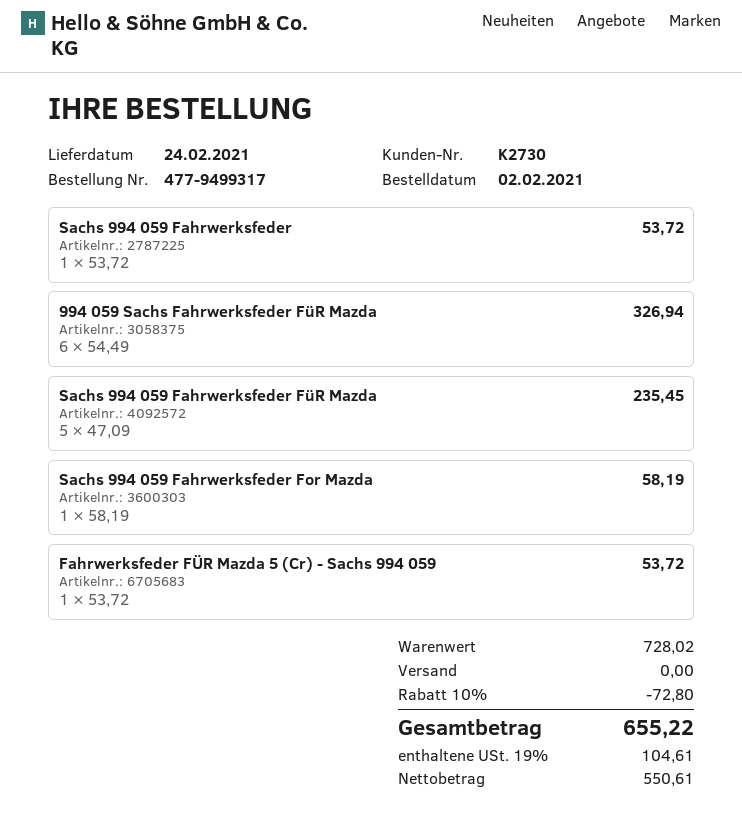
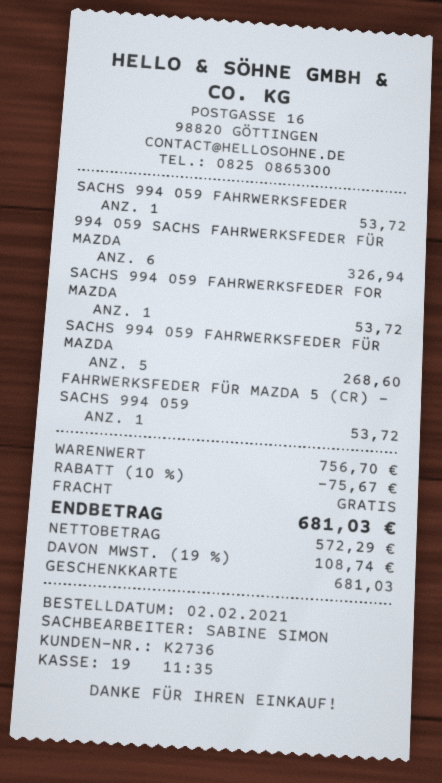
customer number: K2730 -> K2736
Sachs 994 059 Fahrwerksfeder FüR Mazda: 5 for 235.45 -> 5 for 268.60
Sachs 994 059 Fahrwerksfeder For Mazda: 1 for 58.19 -> 1 for 53.72
subtotal: 728.02 -> 756.70
discount: 10% = 72.80 -> 10% = 75.67
net: 550.61 -> 572.29
tax: 19% = 104.61 -> 19% = 108.74
total: 655.22 -> 681.03

